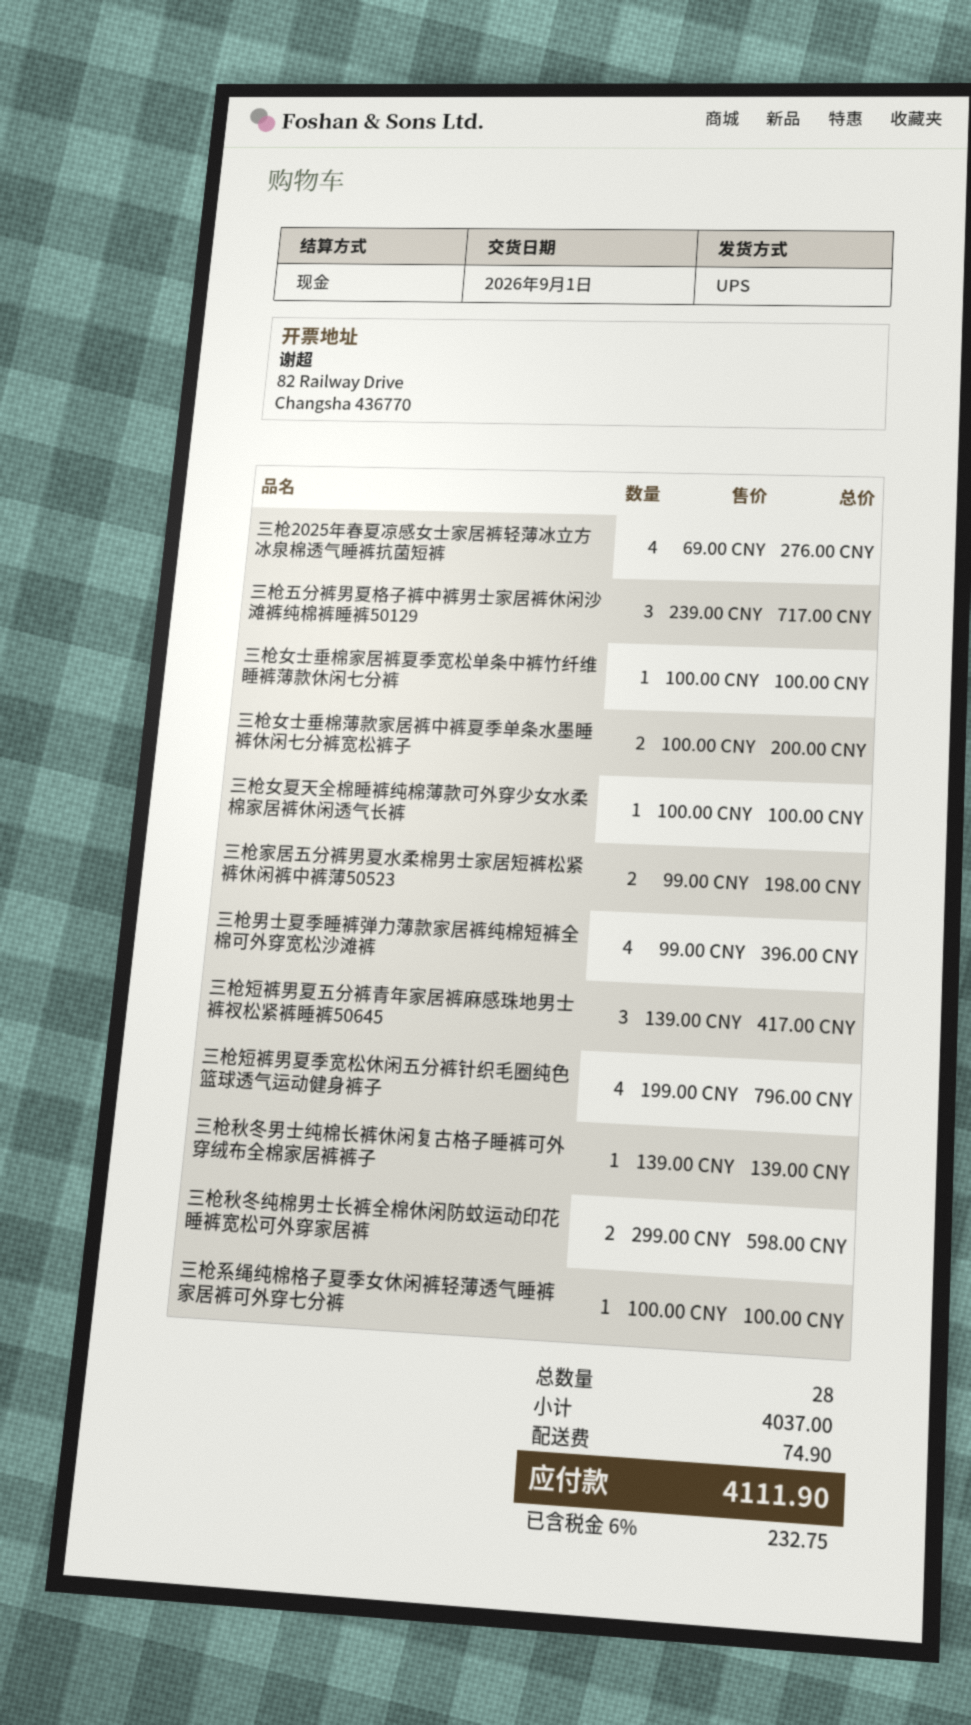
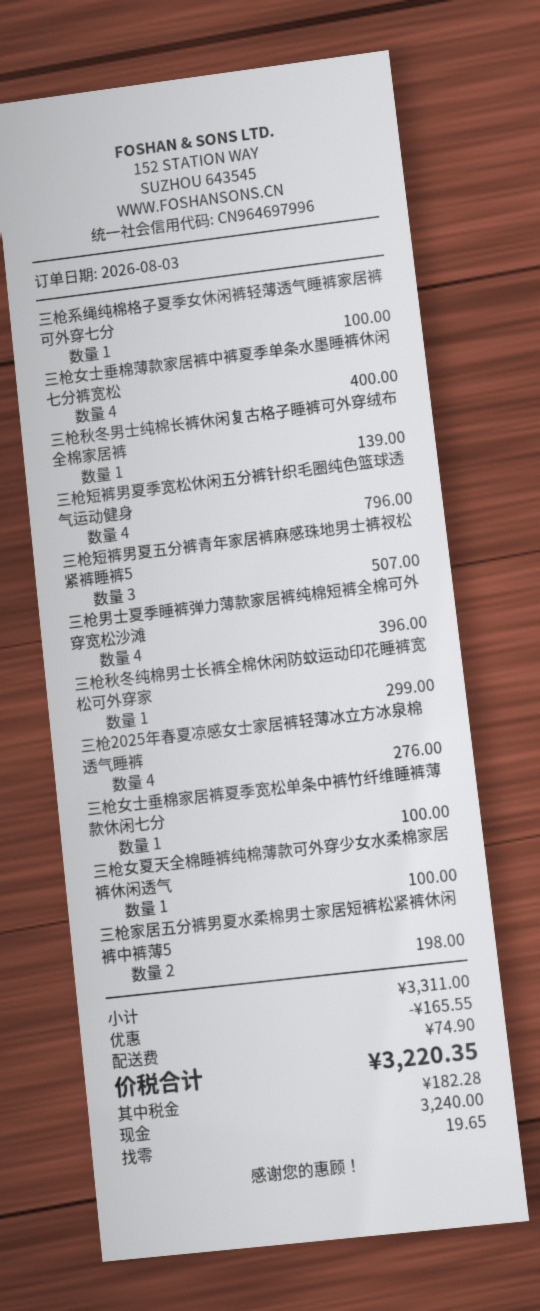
三枪五分裤男夏格子裤中裤男士家居裤休闲沙滩裤纯棉裤睡裤50129: 3 for 717.00 -> none
三枪女士垂棉薄款家居裤中裤夏季单条水墨睡裤休闲七分裤宽松裤子: 2 for 200.00 -> 4 for 400.00
三枪短裤男夏五分裤青年家居裤麻感珠地男士裤衩松紧裤睡裤50645: 3 for 417.00 -> 3 for 507.00
三枪秋冬纯棉男士长裤全棉休闲防蚊运动印花睡裤宽松可外穿家居裤: 2 for 598.00 -> 1 for 299.00
subtotal: 4037.00 -> 3311.00
discount: none -> 165.55
tax: 232.75 -> 182.28
total: 4111.90 -> 3220.35

